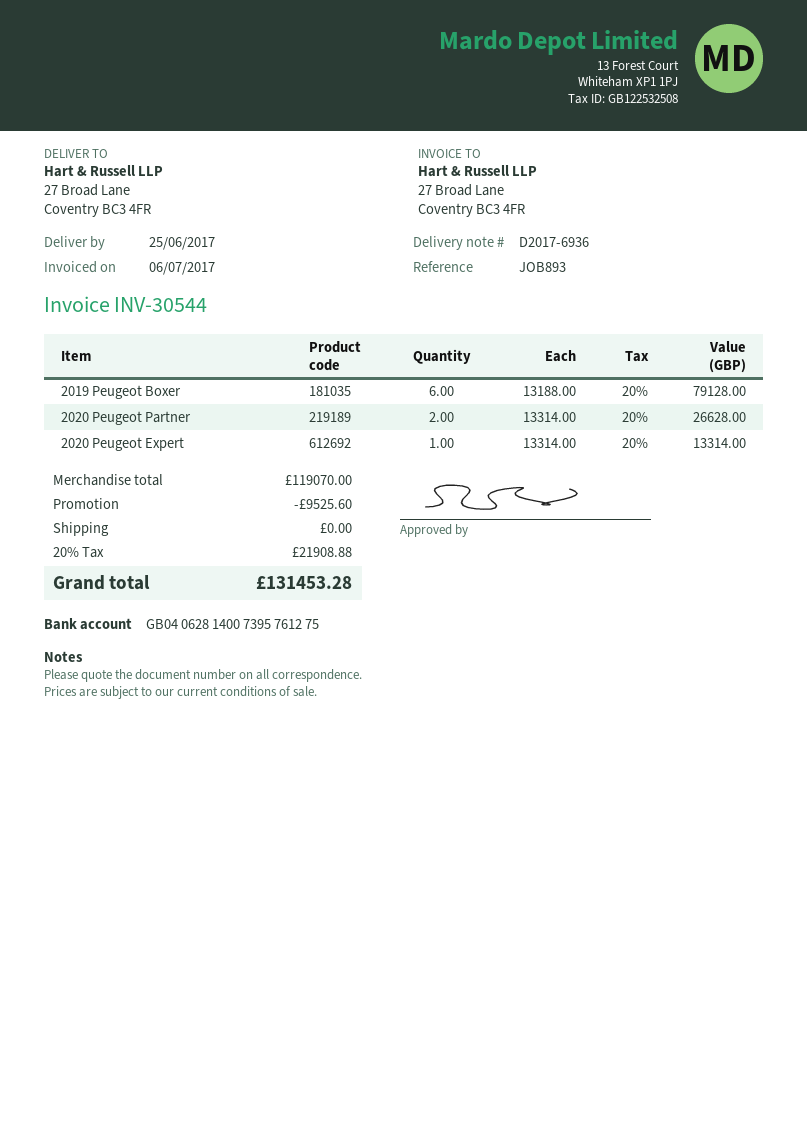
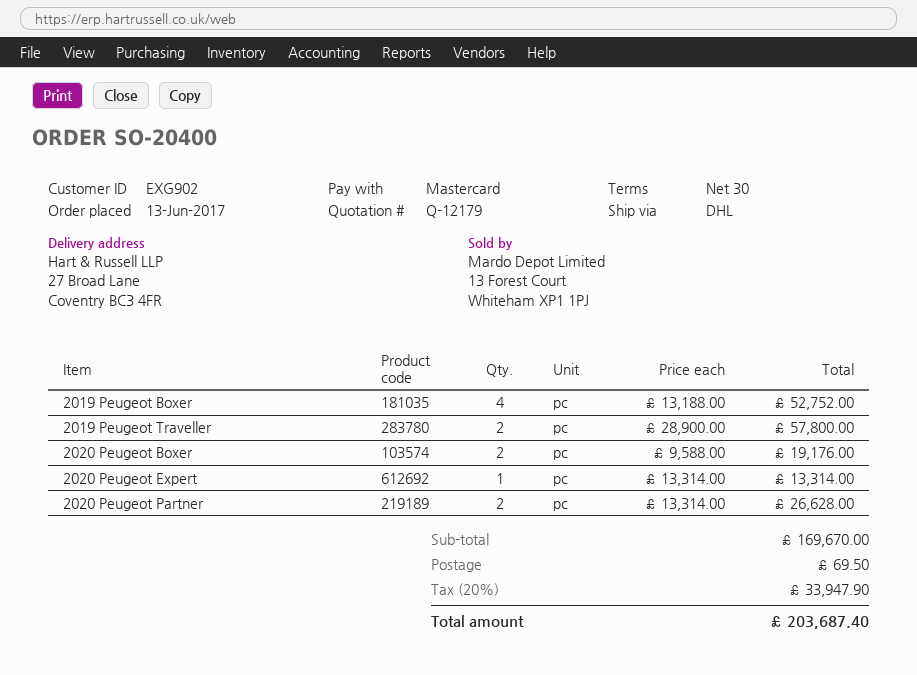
2019 Peugeot Boxer: 6 x 13188.00 = 79128.00 -> 4 x 13188.00 = 52752.00
2019 Peugeot Traveller: none -> 2 x 28900.00 = 57800.00
2020 Peugeot Boxer: none -> 2 x 9588.00 = 19176.00
subtotal: 119070.00 -> 169670.00
discount: 9525.60 -> none
shipping: 0.00 -> 69.50
tax: 20% = 21908.88 -> 20% = 33947.90
total: 131453.28 -> 203687.40

